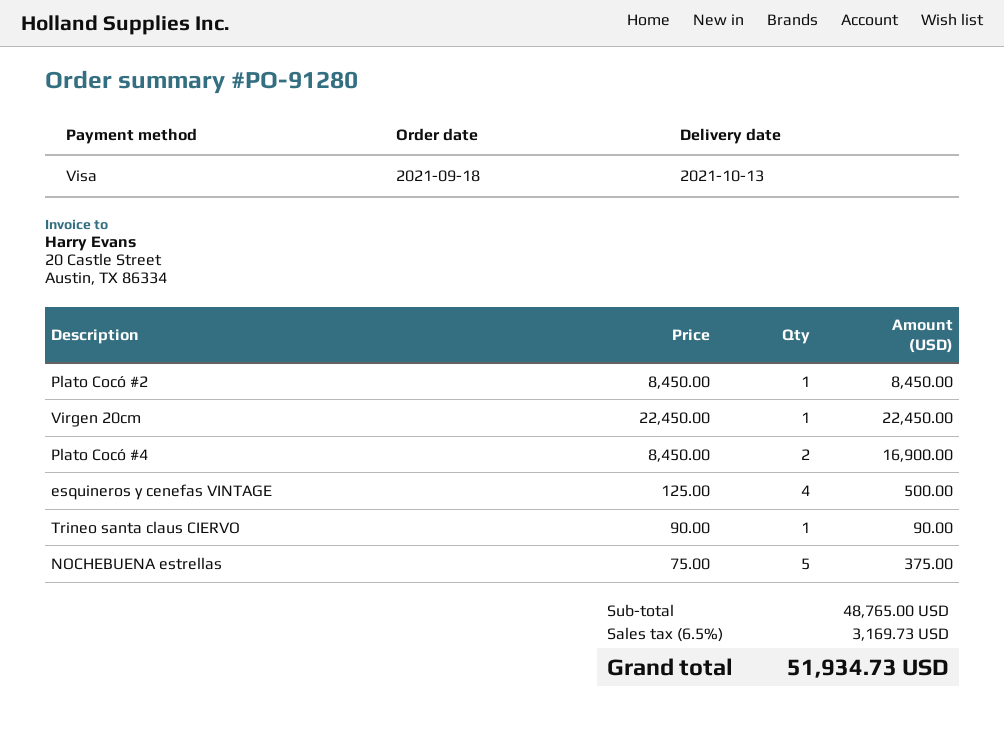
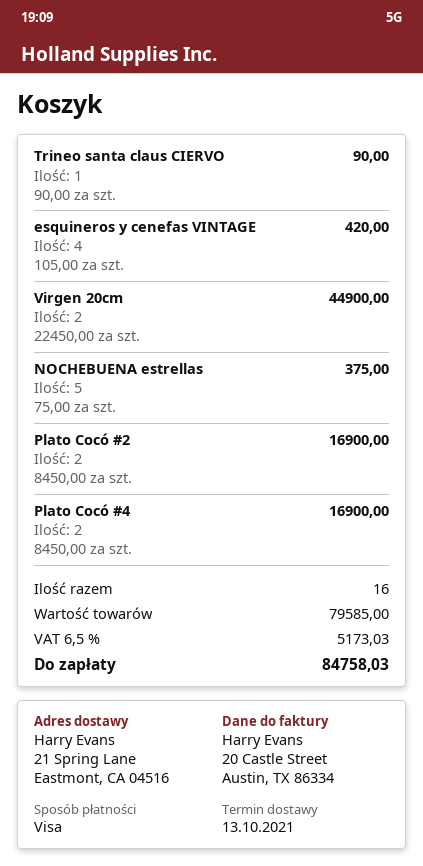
Plato Cocó #2: 1 x 8450.00 = 8450.00 -> 2 x 8450.00 = 16900.00
Virgen 20cm: 1 x 22450.00 = 22450.00 -> 2 x 22450.00 = 44900.00
esquineros y cenefas VINTAGE: 4 x 125.00 = 500.00 -> 4 x 105.00 = 420.00
subtotal: 48765.00 -> 79585.00
tax: 6.5% = 3169.73 -> 6.5% = 5173.03
total: 51934.73 -> 84758.03

